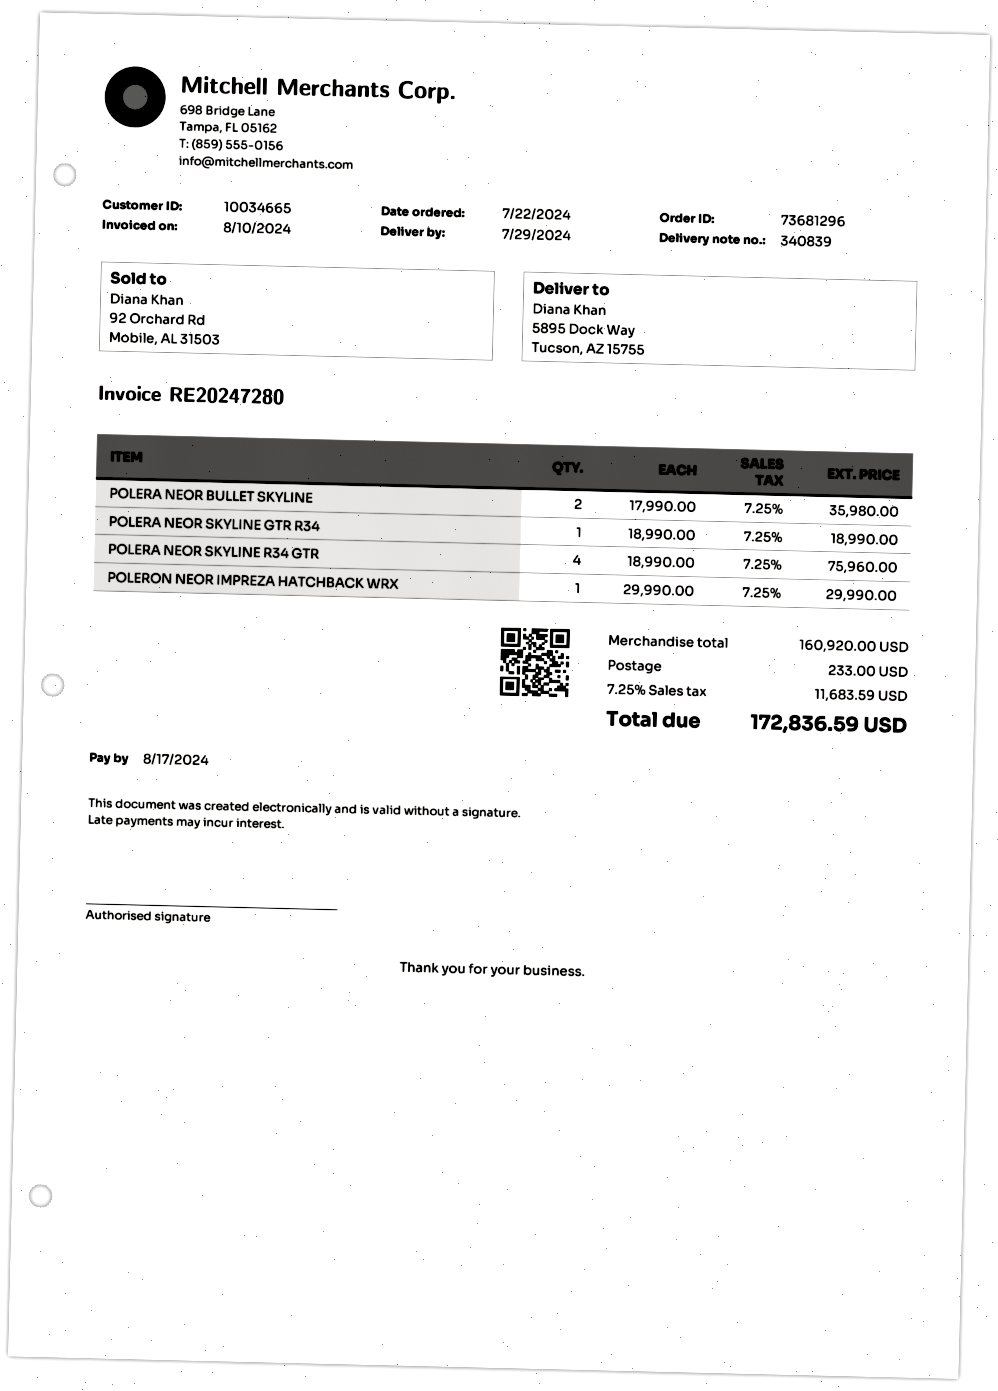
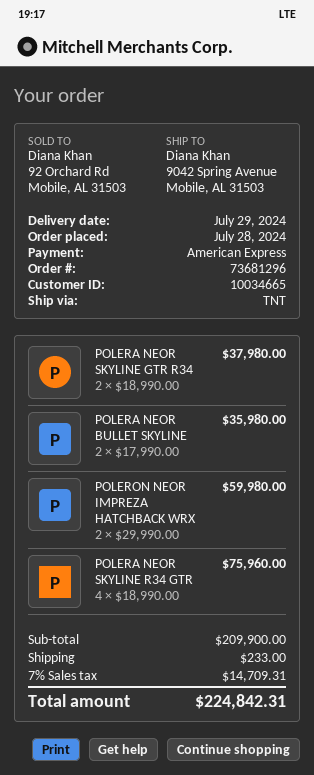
order date: 2024-07-22 -> 2024-07-28
ship to: 5895 Dock Way, Tucson, AZ 15755 -> 9042 Spring Avenue, Mobile, AL 31503
POLERA NEOR SKYLINE GTR R34: 1 x 18990.00 = 18990.00 -> 2 x 18990.00 = 37980.00
POLERON NEOR IMPREZA HATCHBACK WRX: 1 x 29990.00 = 29990.00 -> 2 x 29990.00 = 59980.00
subtotal: 160920.00 -> 209900.00
tax: 7.25% = 11683.59 -> 7% = 14709.31
total: 172836.59 -> 224842.31

